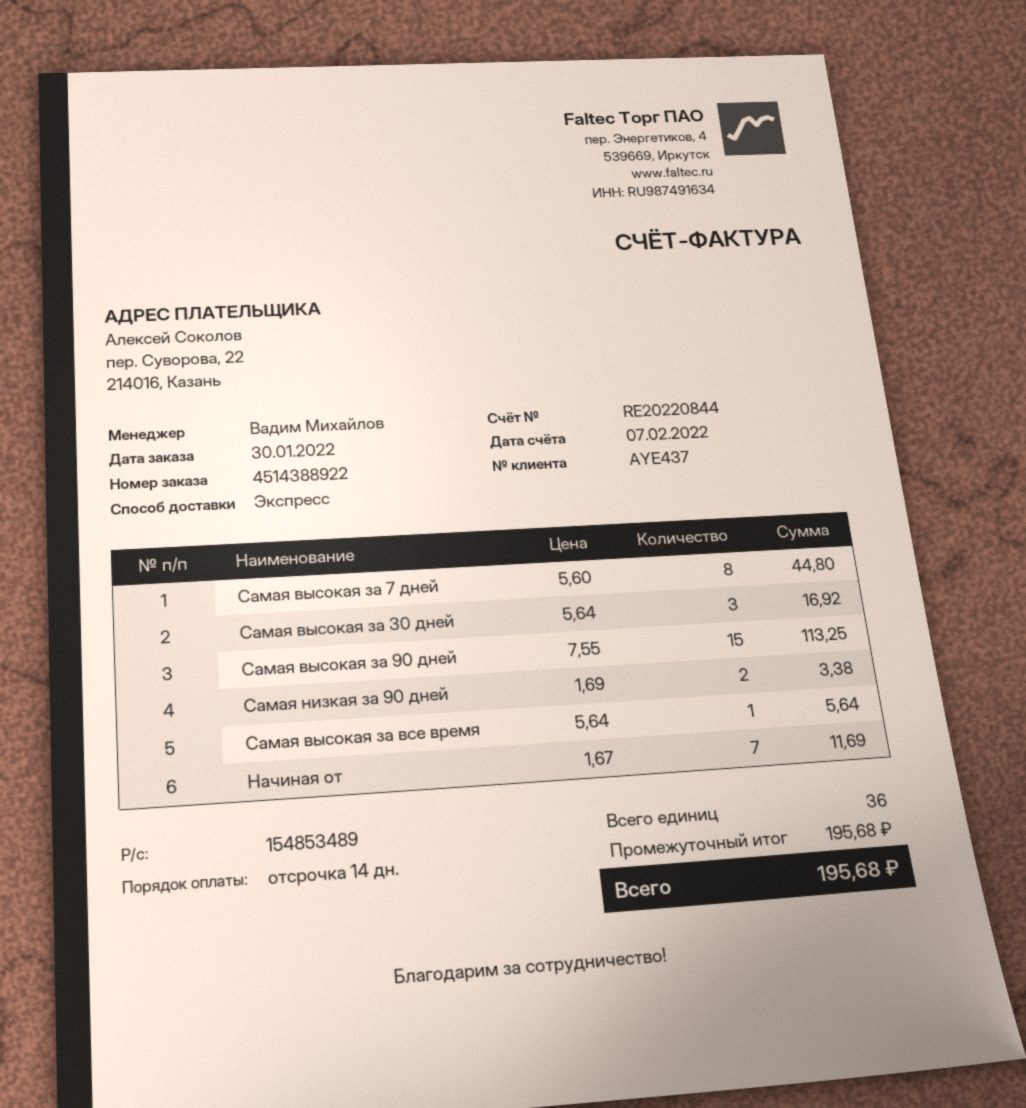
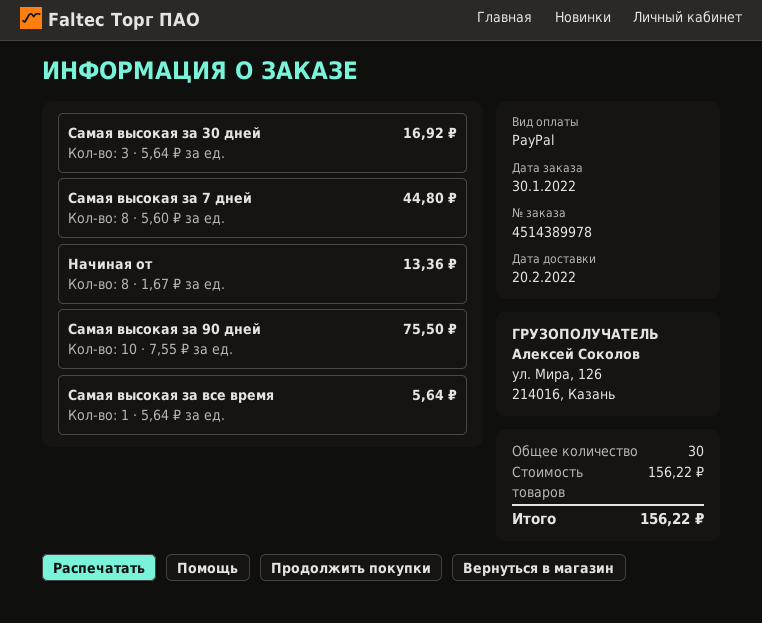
order number: 4514388922 -> 4514389978
Самая высокая за 90 дней: 15 x 7.55 = 113.25 -> 10 x 7.55 = 75.50
Самая низкая за 90 дней: 2 x 1.69 = 3.38 -> none
Начиная от: 7 x 1.67 = 11.69 -> 8 x 1.67 = 13.36
total quantity: 36 -> 30
subtotal: 195.68 -> 156.22
total: 195.68 -> 156.22

